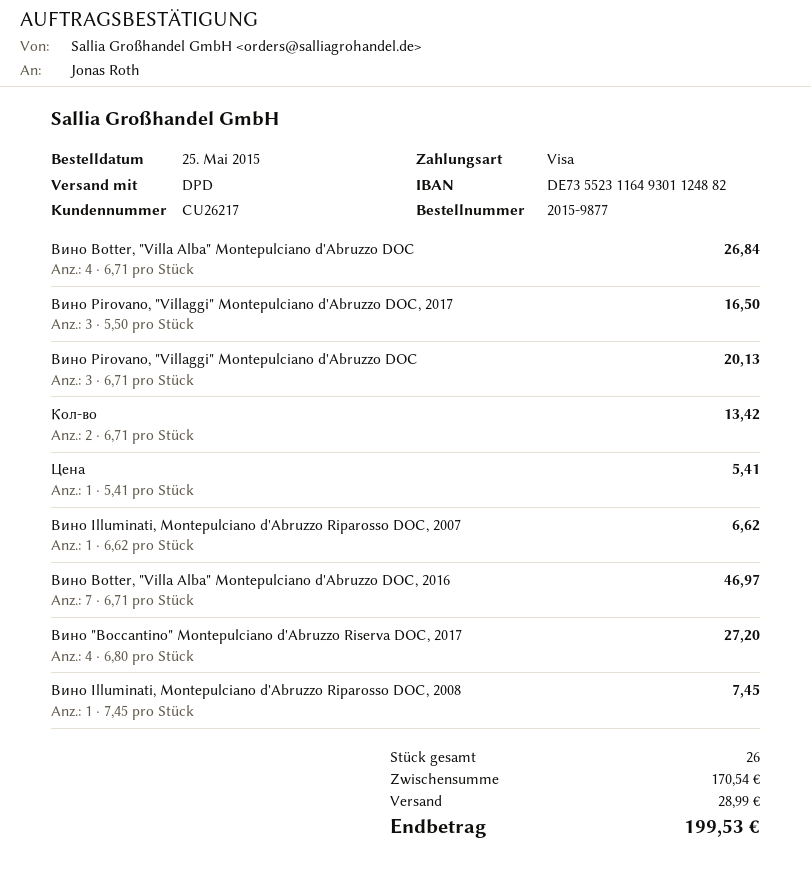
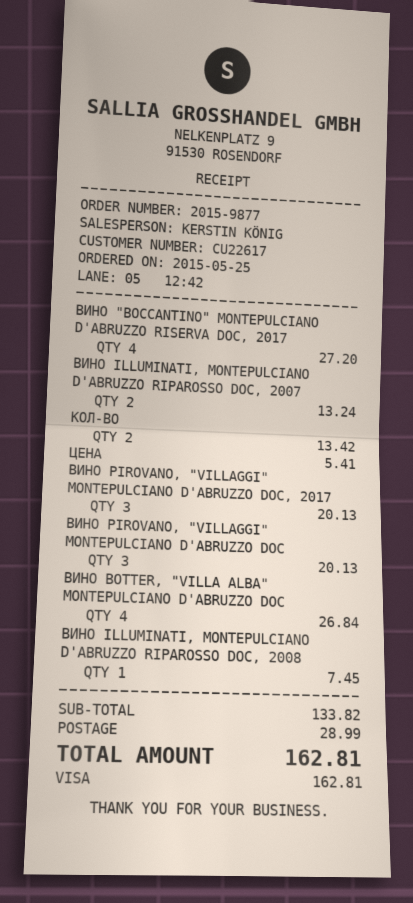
customer number: CU26217 -> CU22617
Вино Pirovano, "Villaggi" Montepulciano d'Abruzzo DOC, 2017: 3 for 16.50 -> 3 for 20.13
Вино Illuminati, Montepulciano d'Abruzzo Riparosso DOC, 2007: 1 for 6.62 -> 2 for 13.24
Вино Botter, "Villa Alba" Montepulciano d'Abruzzo DOC, 2016: 7 for 46.97 -> none
subtotal: 170.54 -> 133.82
total: 199.53 -> 162.81

